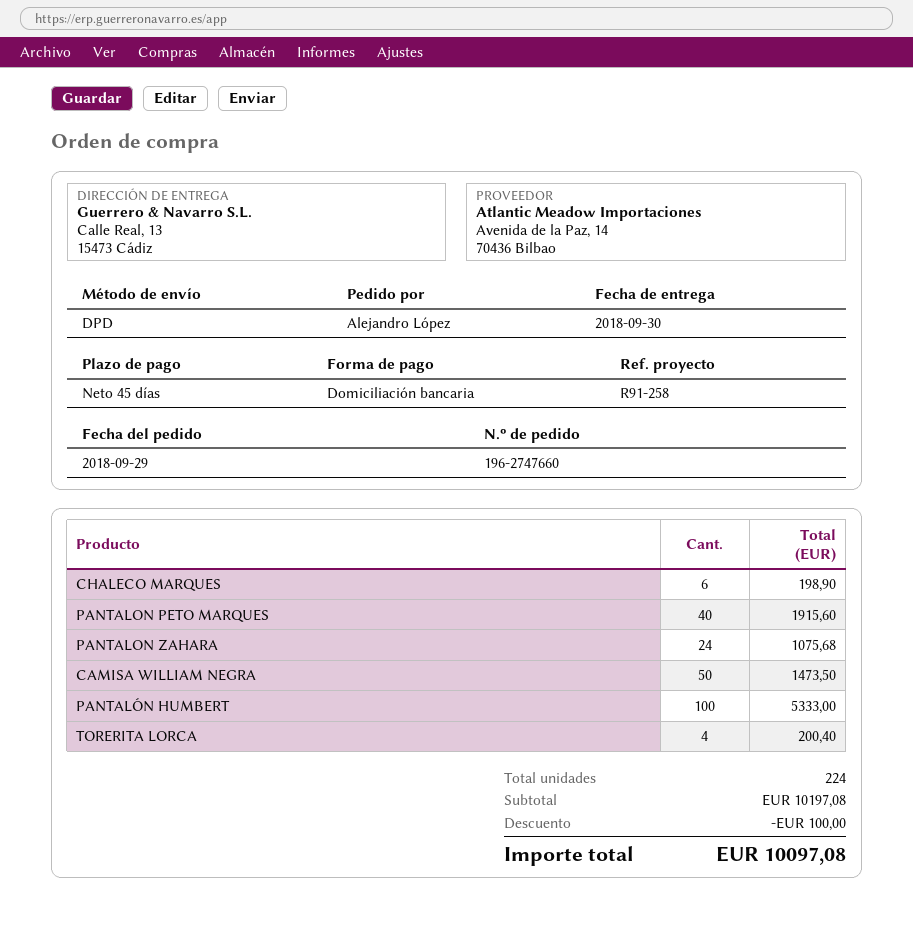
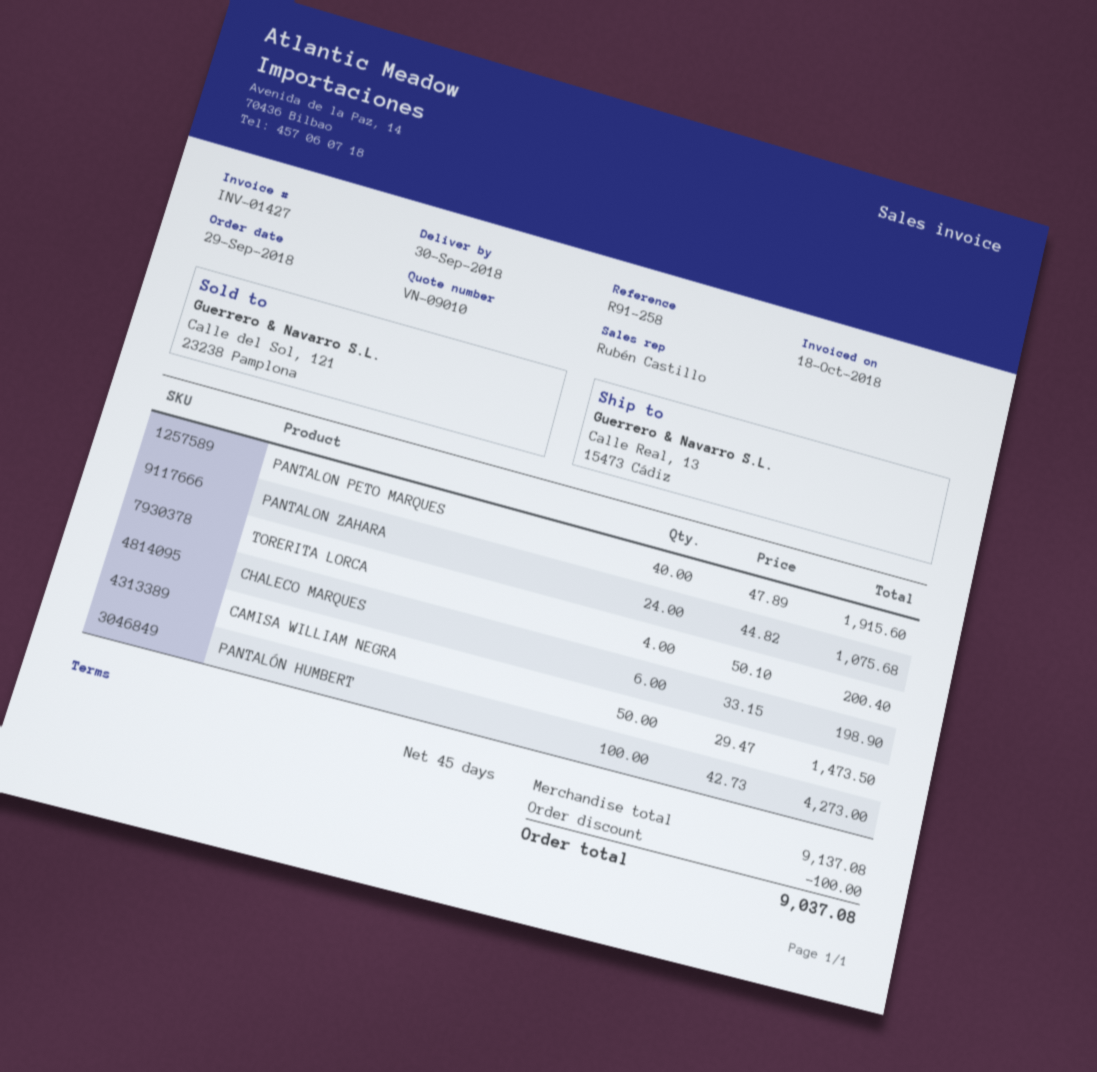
PANTALÓN HUMBERT: 100 for 5333.00 -> 100 for 4273.00
subtotal: 10197.08 -> 9137.08
total: 10097.08 -> 9037.08

